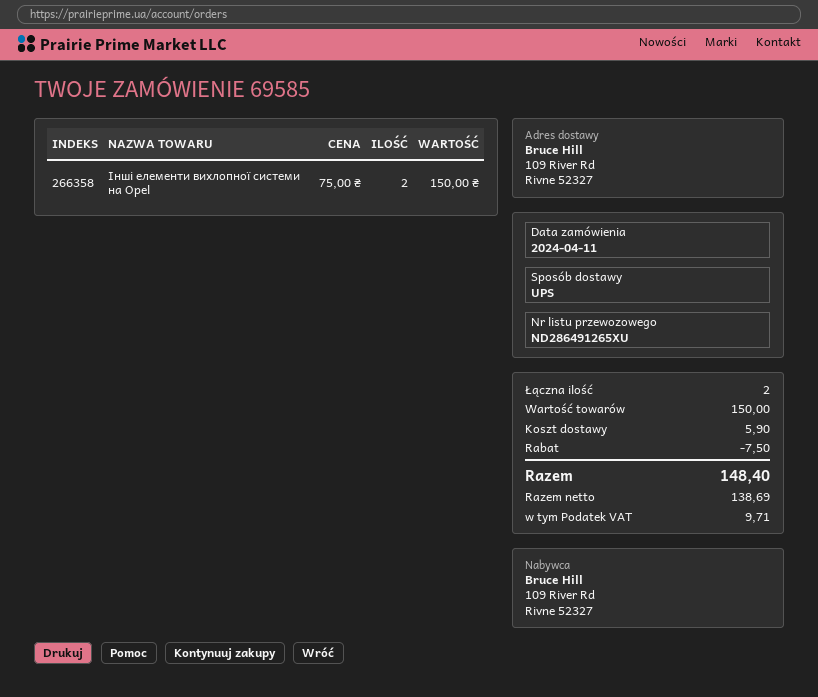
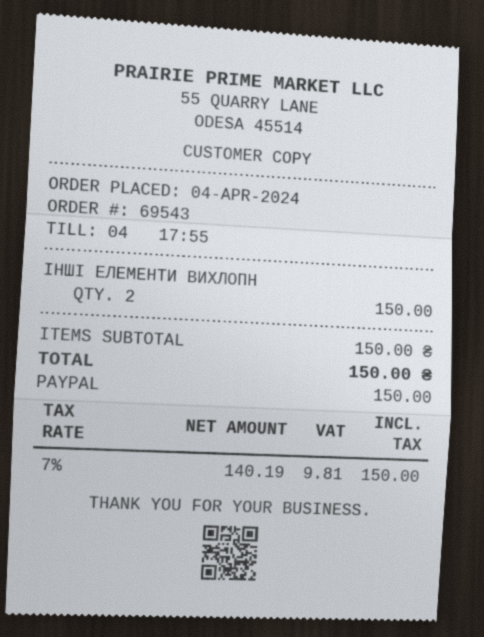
order number: 69585 -> 69543
order date: 2024-04-11 -> 2024-04-04
discount: 7.50 -> none
shipping: 5.90 -> none
net: 138.69 -> 140.19
tax: 9.71 -> 9.81
total: 148.40 -> 150.00

